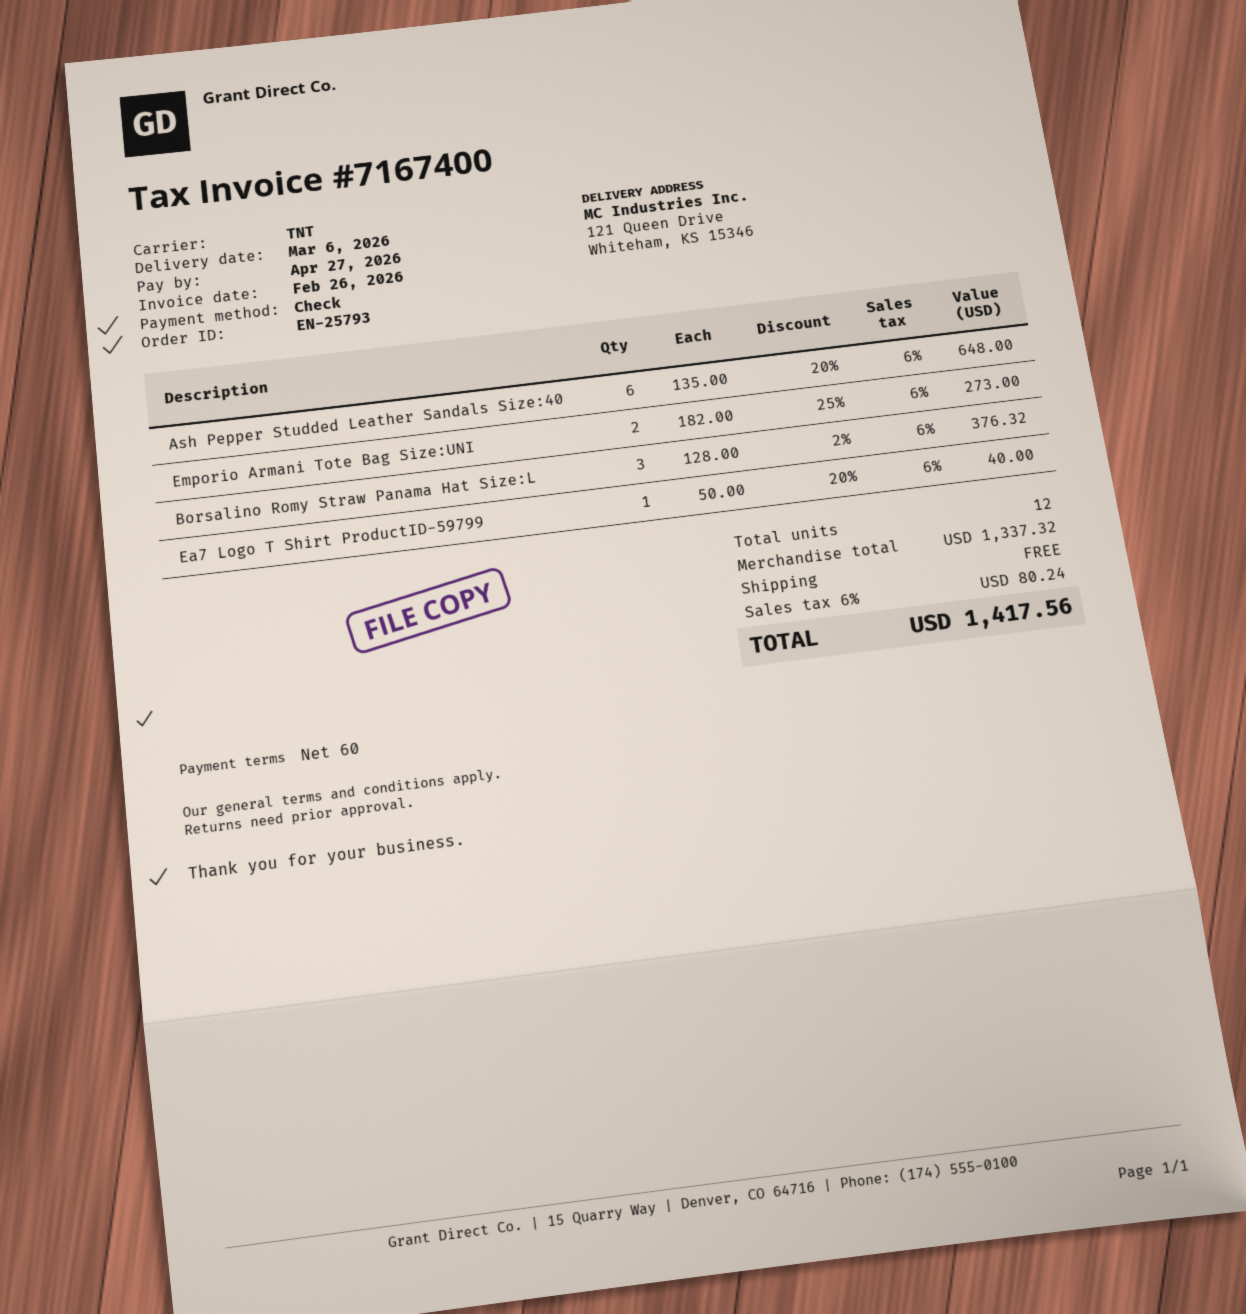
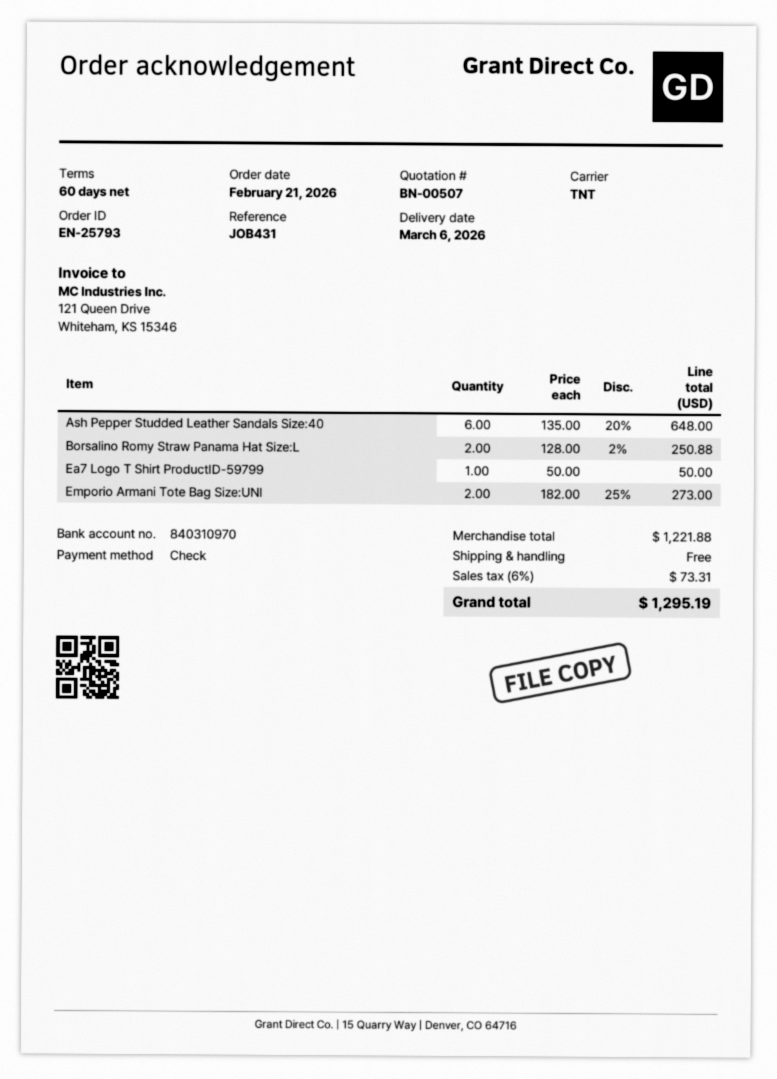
Borsalino Romy Straw Panama Hat Size:L: 3 x 128.00 - 2% = 376.32 -> 2 x 128.00 - 2% = 250.88
Ea7 Logo T Shirt ProductID-59799: 1 x 50.00 - 20% = 40.00 -> 1 x 50.00 = 50.00
subtotal: 1337.32 -> 1221.88
tax: 6% = 80.24 -> 6% = 73.31
total: 1417.56 -> 1295.19

